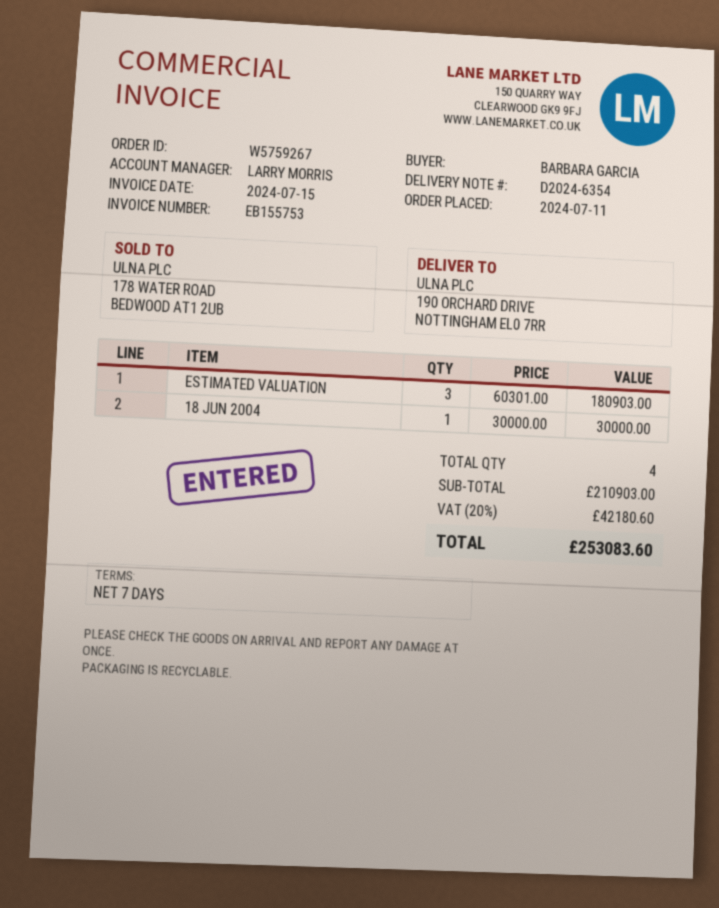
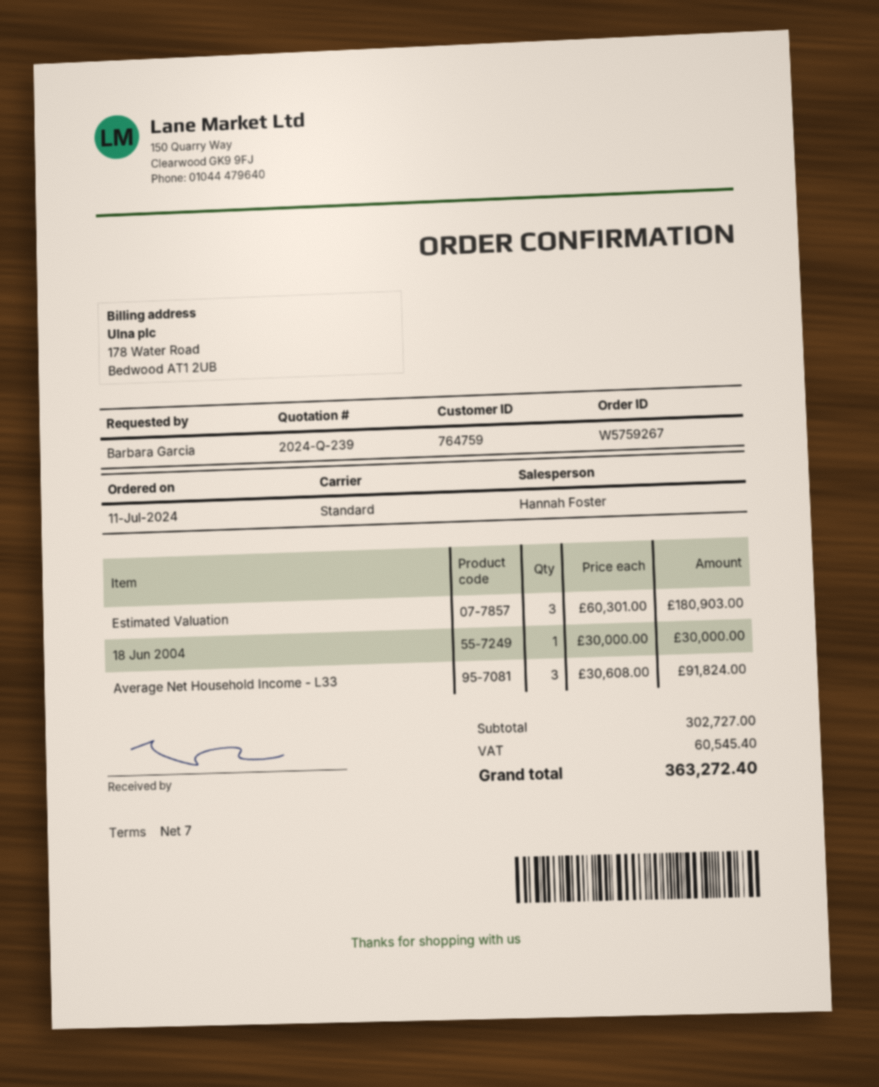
sales rep: LARRY MORRIS -> Hannah Foster
Average Net Household Income - L33: none -> 3 x 30608.00 = 91824.00
subtotal: 210903.00 -> 302727.00
tax: 42180.60 -> 60545.40
total: 253083.60 -> 363272.40

